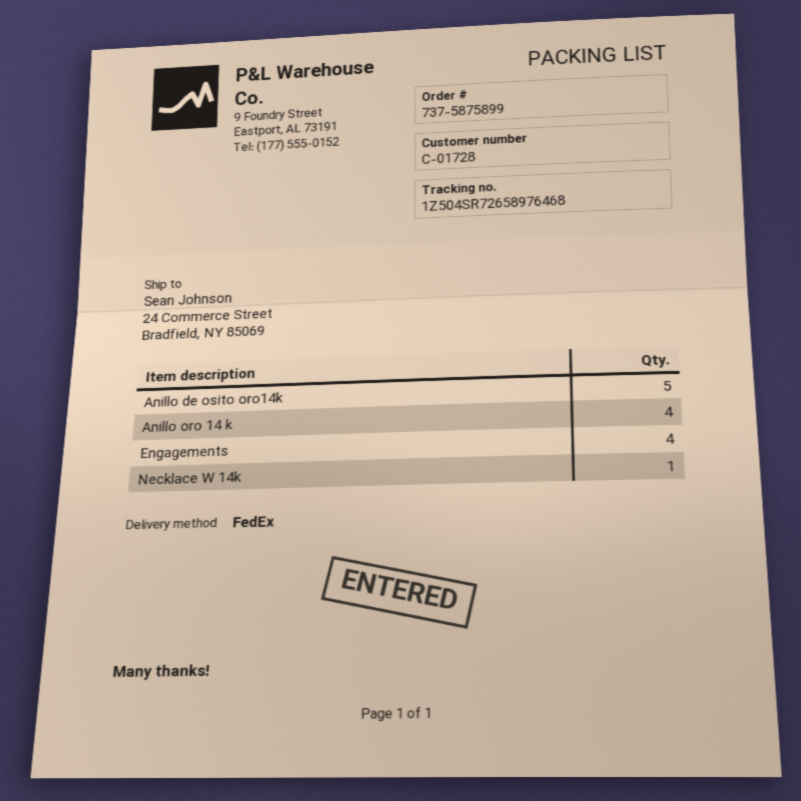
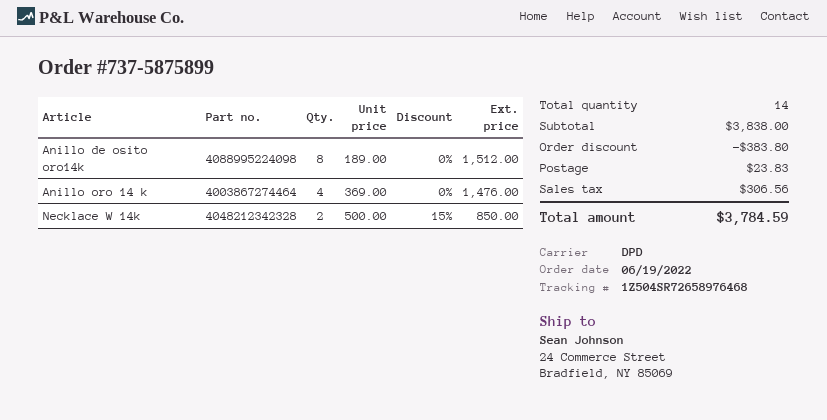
shipping method: FedEx -> DPD
Anillo de osito oro14k: 5 -> 8
Engagements: 4 -> none
Necklace W 14k: 1 -> 2

